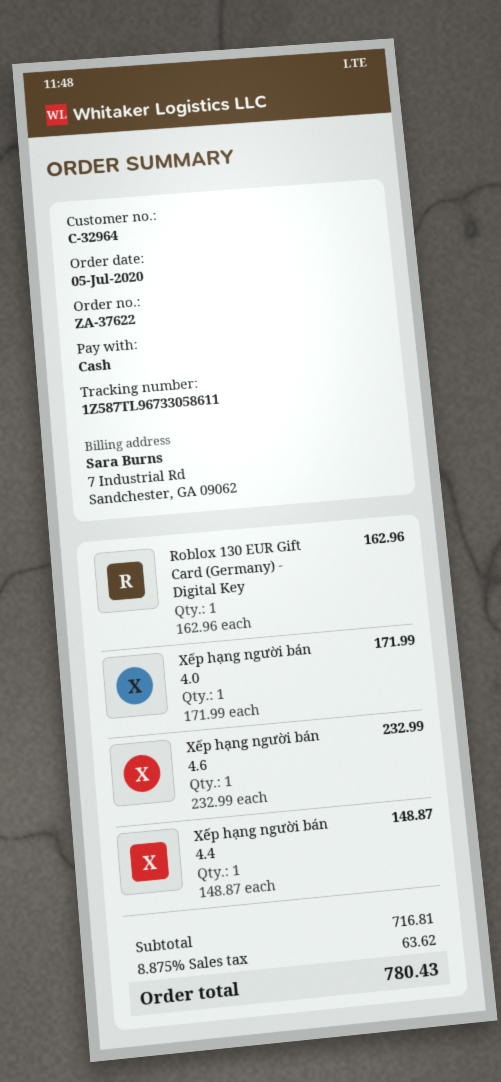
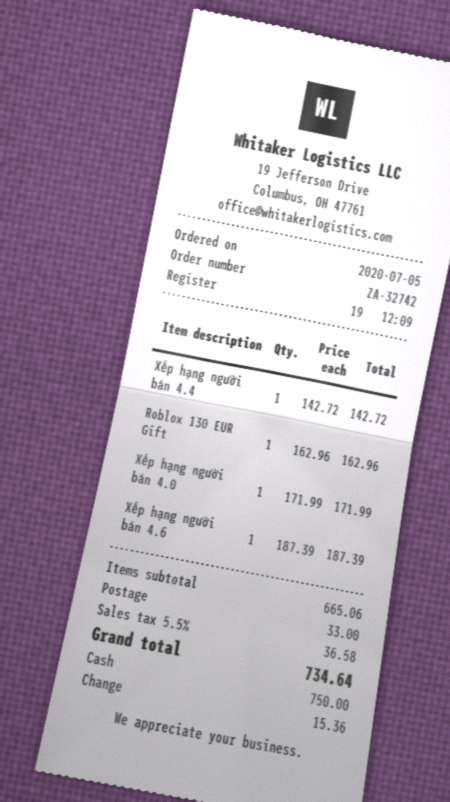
order number: ZA-37622 -> ZA-32742
Xếp hạng người bán 4.6: 1 x 232.99 = 232.99 -> 1 x 187.39 = 187.39
Xếp hạng người bán 4.4: 1 x 148.87 = 148.87 -> 1 x 142.72 = 142.72
subtotal: 716.81 -> 665.06
shipping: none -> 33.00
tax: 8.875% = 63.62 -> 5.5% = 36.58
total: 780.43 -> 734.64

